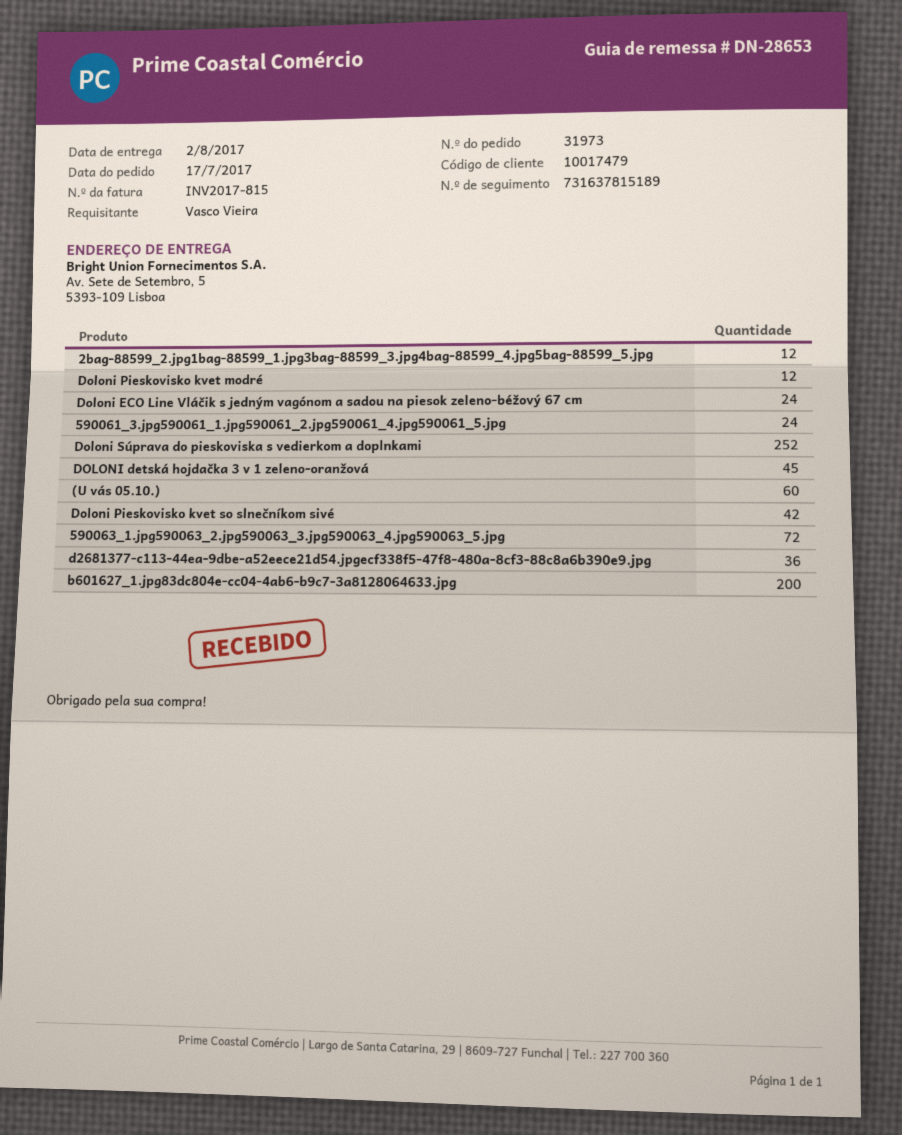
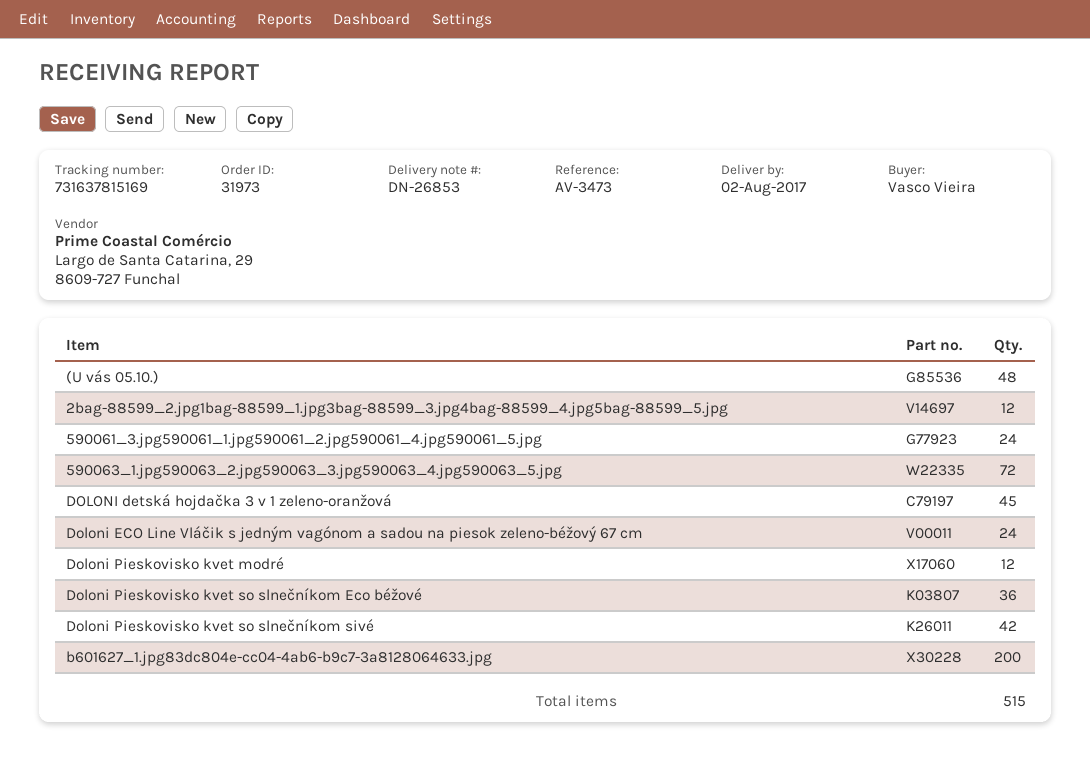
delivery note number: DN-28653 -> DN-26853
tracking number: 731637815189 -> 731637815169
Doloni Súprava do pieskoviska s vedierkom a doplnkami: 252 -> none
(U vás 05.10.): 60 -> 48
d2681377-c113-44ea-9dbe-a52eece21d54.jpgecf338f5-47f8-480a-8cf3-88c8a6b390e9.jpg: 36 -> none
Doloni Pieskovisko kvet so slnečníkom Eco béžové: none -> 36

